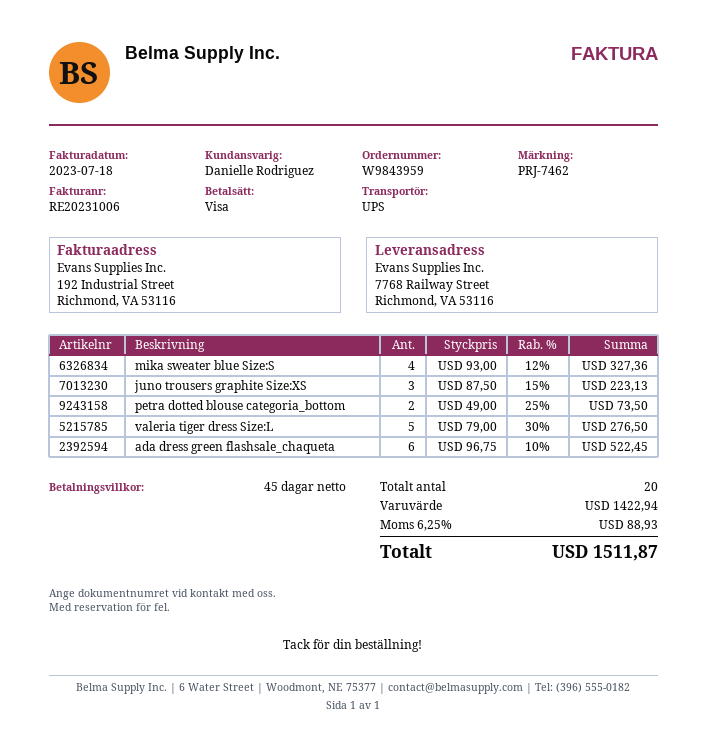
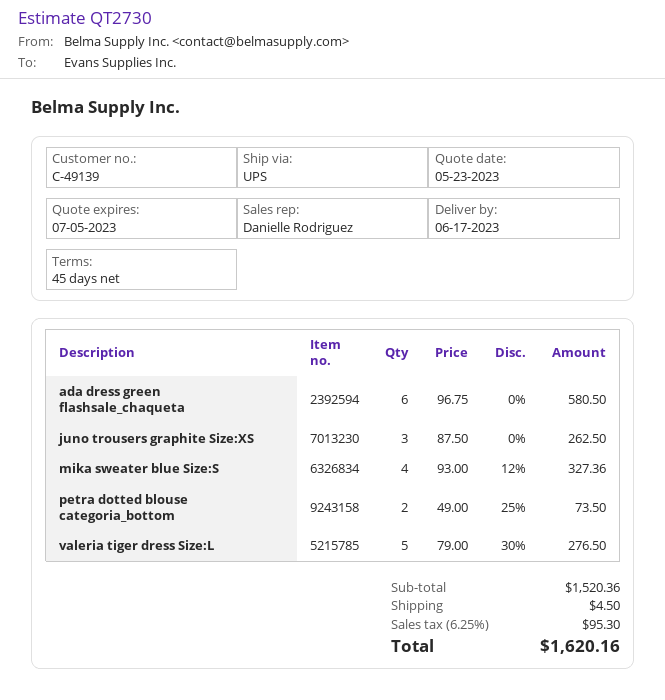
juno trousers graphite Size:XS: 3 x 87.50 - 15% = 223.13 -> 3 x 87.50 = 262.50
ada dress green flashsale_chaqueta: 6 x 96.75 - 10% = 522.45 -> 6 x 96.75 = 580.50
subtotal: 1422.94 -> 1520.36
shipping: none -> 4.50
tax: 6.25% = 88.93 -> 6.25% = 95.30
total: 1511.87 -> 1620.16

